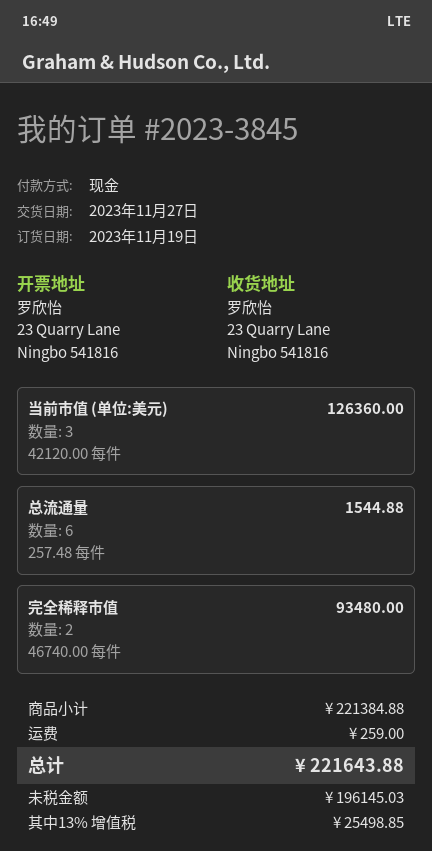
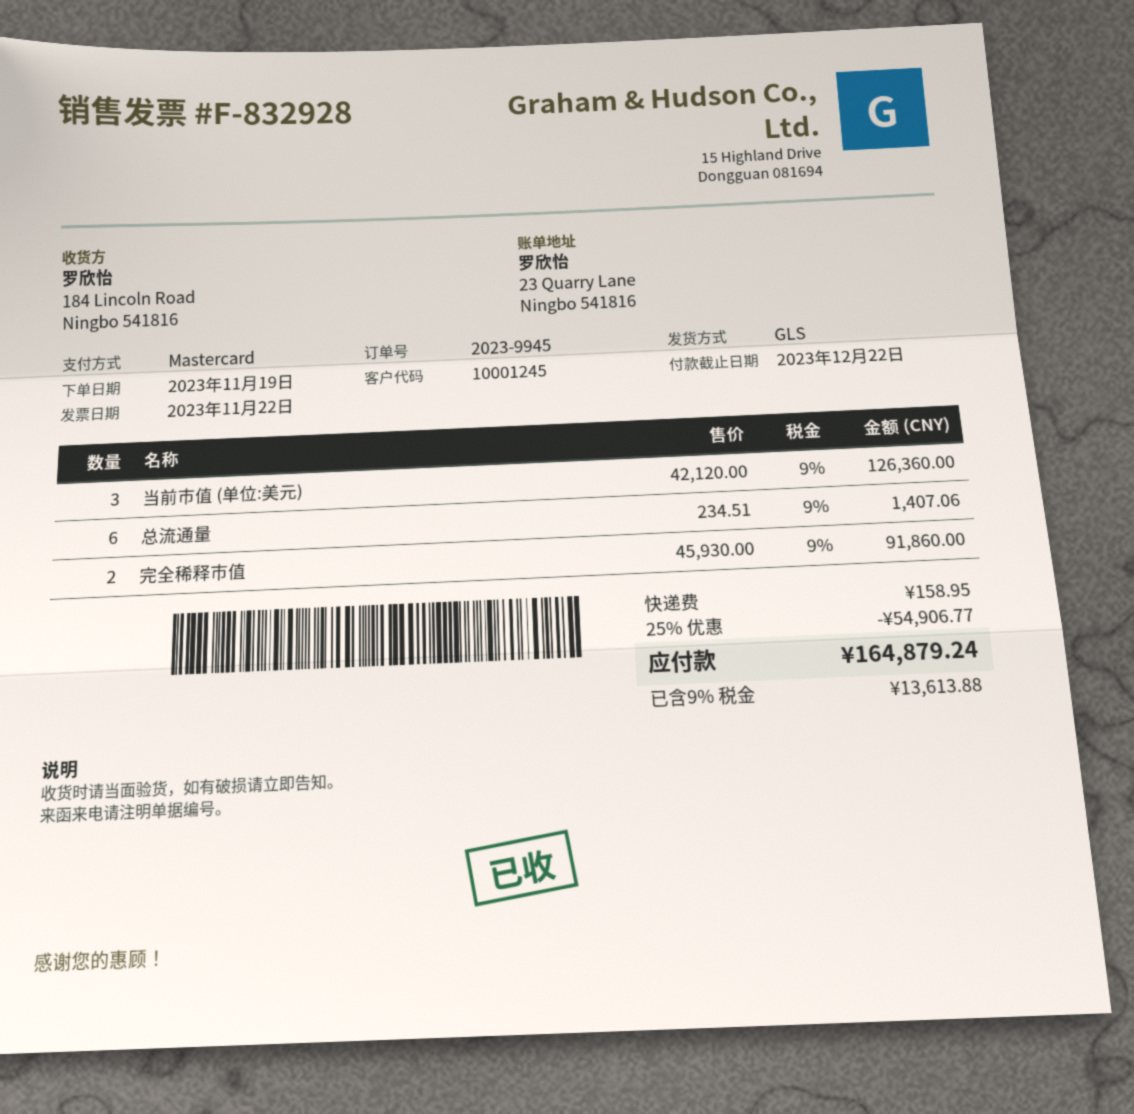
order number: 2023-3845 -> 2023-9945
payment method: cash -> Mastercard
ship to: 23 Quarry Lane, Ningbo 541816 -> 184 Lincoln Road, Ningbo 541816
总流通量: 6 x 257.48 = 1544.88 -> 6 x 234.51 = 1407.06
完全稀释市值: 2 x 46740.00 = 93480.00 -> 2 x 45930.00 = 91860.00
discount: none -> 25% = 54906.77
shipping: 259.00 -> 158.95
tax: 13% = 25498.85 -> 9% = 13613.88
total: 221643.88 -> 164879.24

